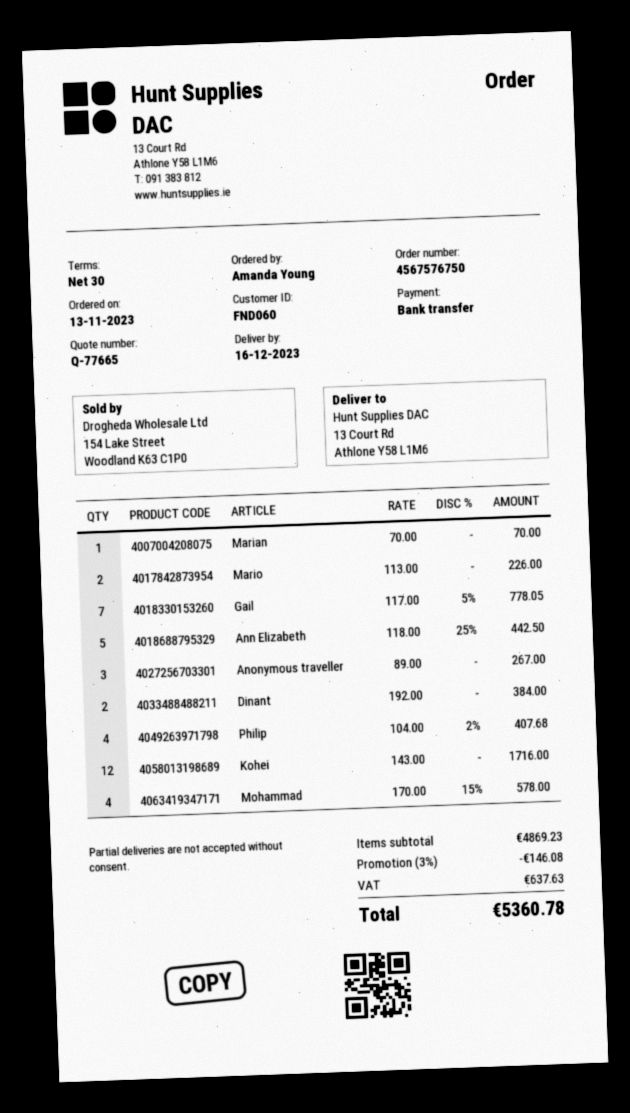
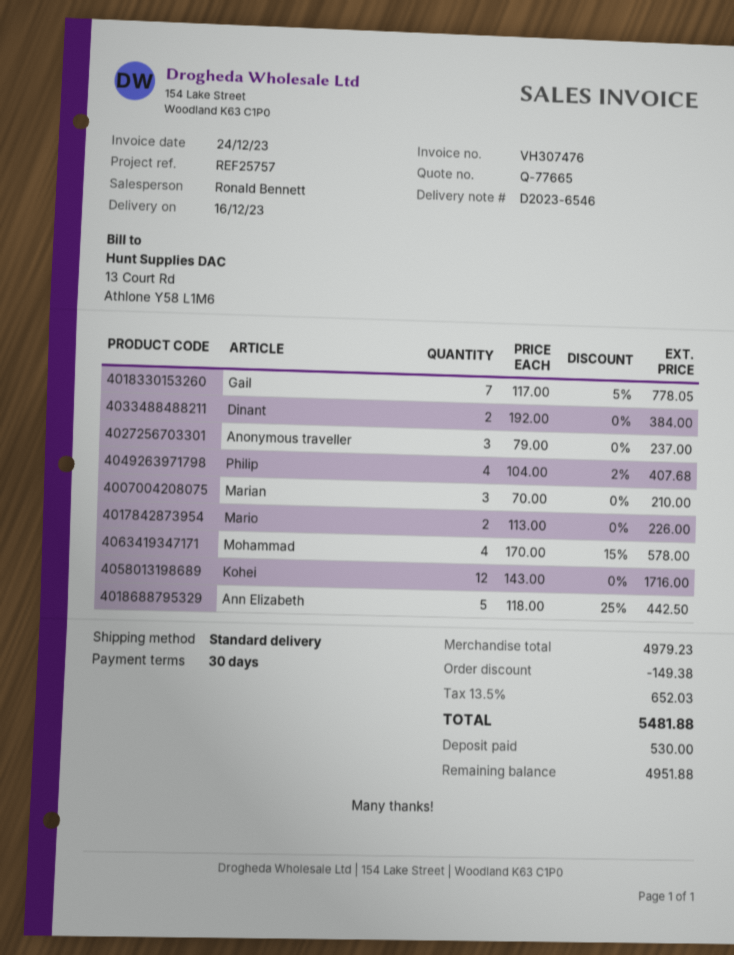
Marian: 1 x 70.00 = 70.00 -> 3 x 70.00 = 210.00
Anonymous traveller: 3 x 89.00 = 267.00 -> 3 x 79.00 = 237.00
subtotal: 4869.23 -> 4979.23
discount: 146.08 -> 149.38
tax: 637.63 -> 652.03
total: 5360.78 -> 5481.88

